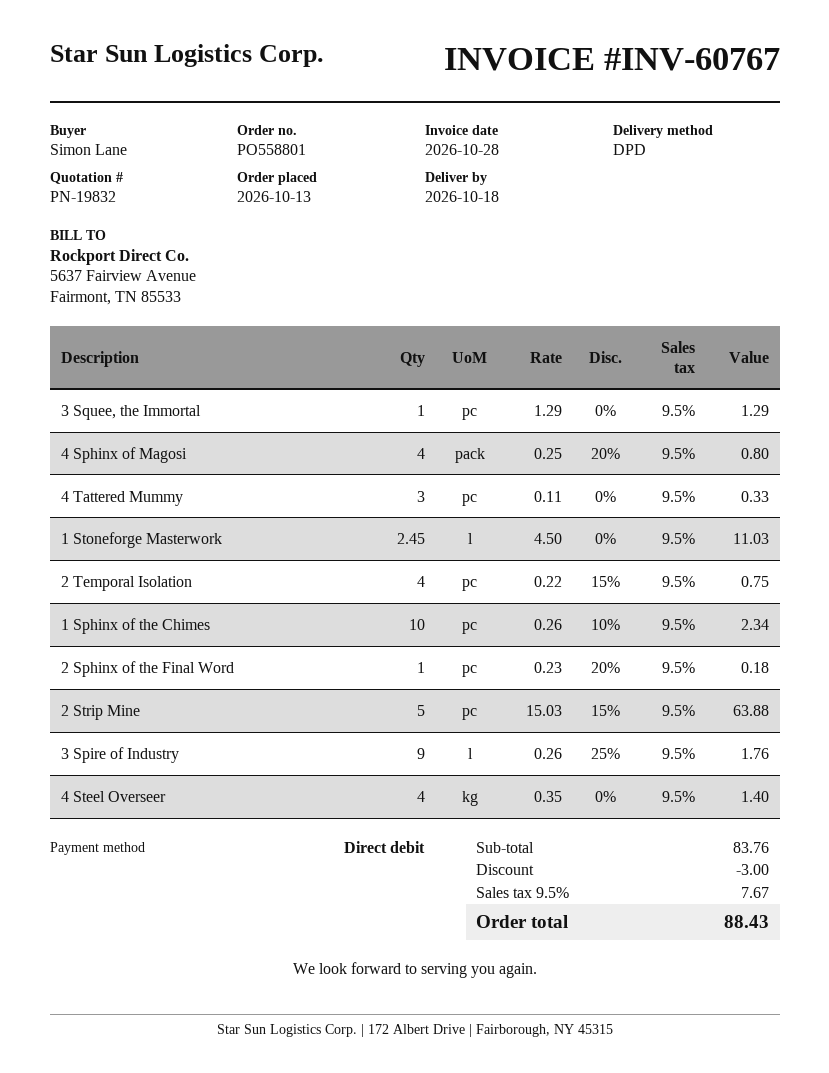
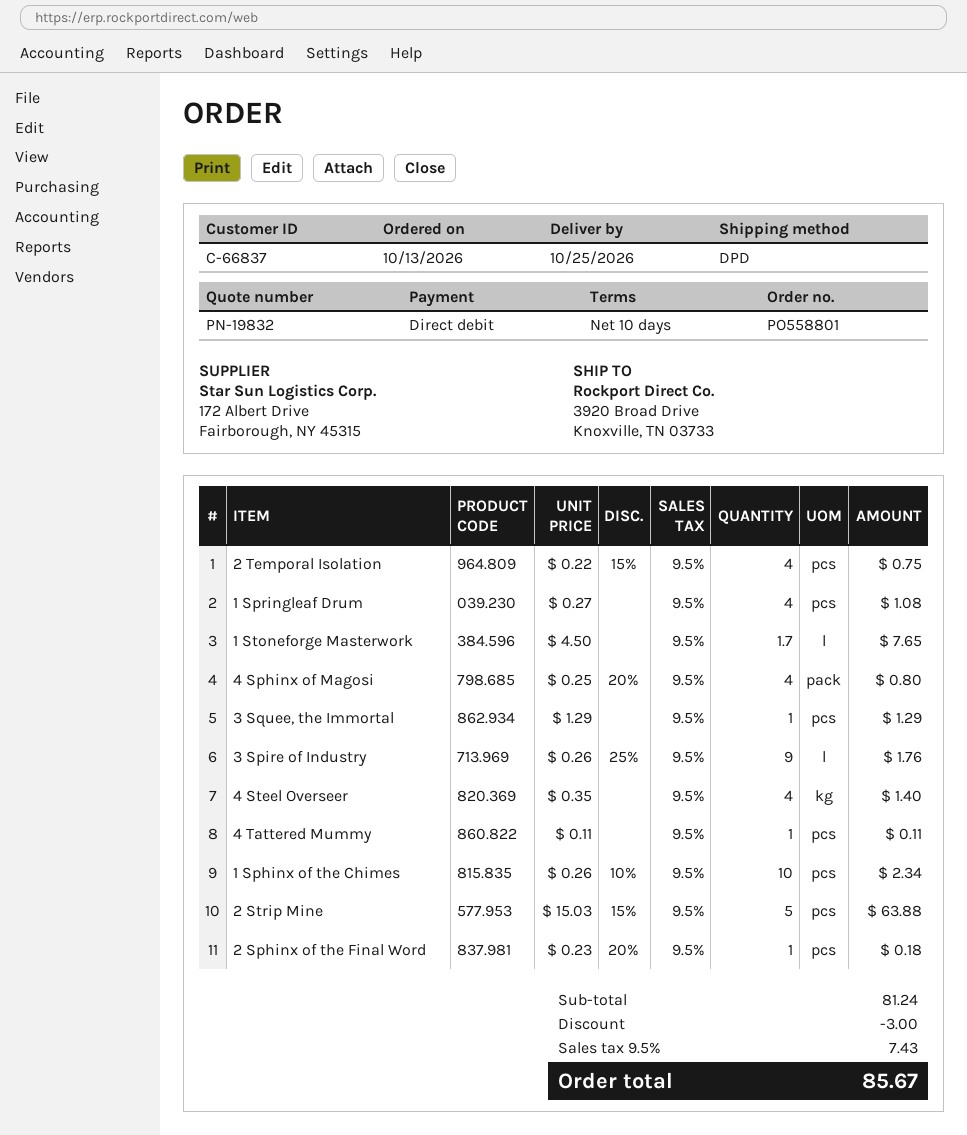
delivery date: 2026-10-18 -> 2026-10-25
4 Tattered Mummy: 3 x 0.11 = 0.33 -> 1 x 0.11 = 0.11
1 Stoneforge Masterwork: 2.45 x 4.50 = 11.03 -> 1.7 x 4.50 = 7.65
1 Springleaf Drum: none -> 4 x 0.27 = 1.08
subtotal: 83.76 -> 81.24
tax: 9.5% = 7.67 -> 9.5% = 7.43
total: 88.43 -> 85.67

